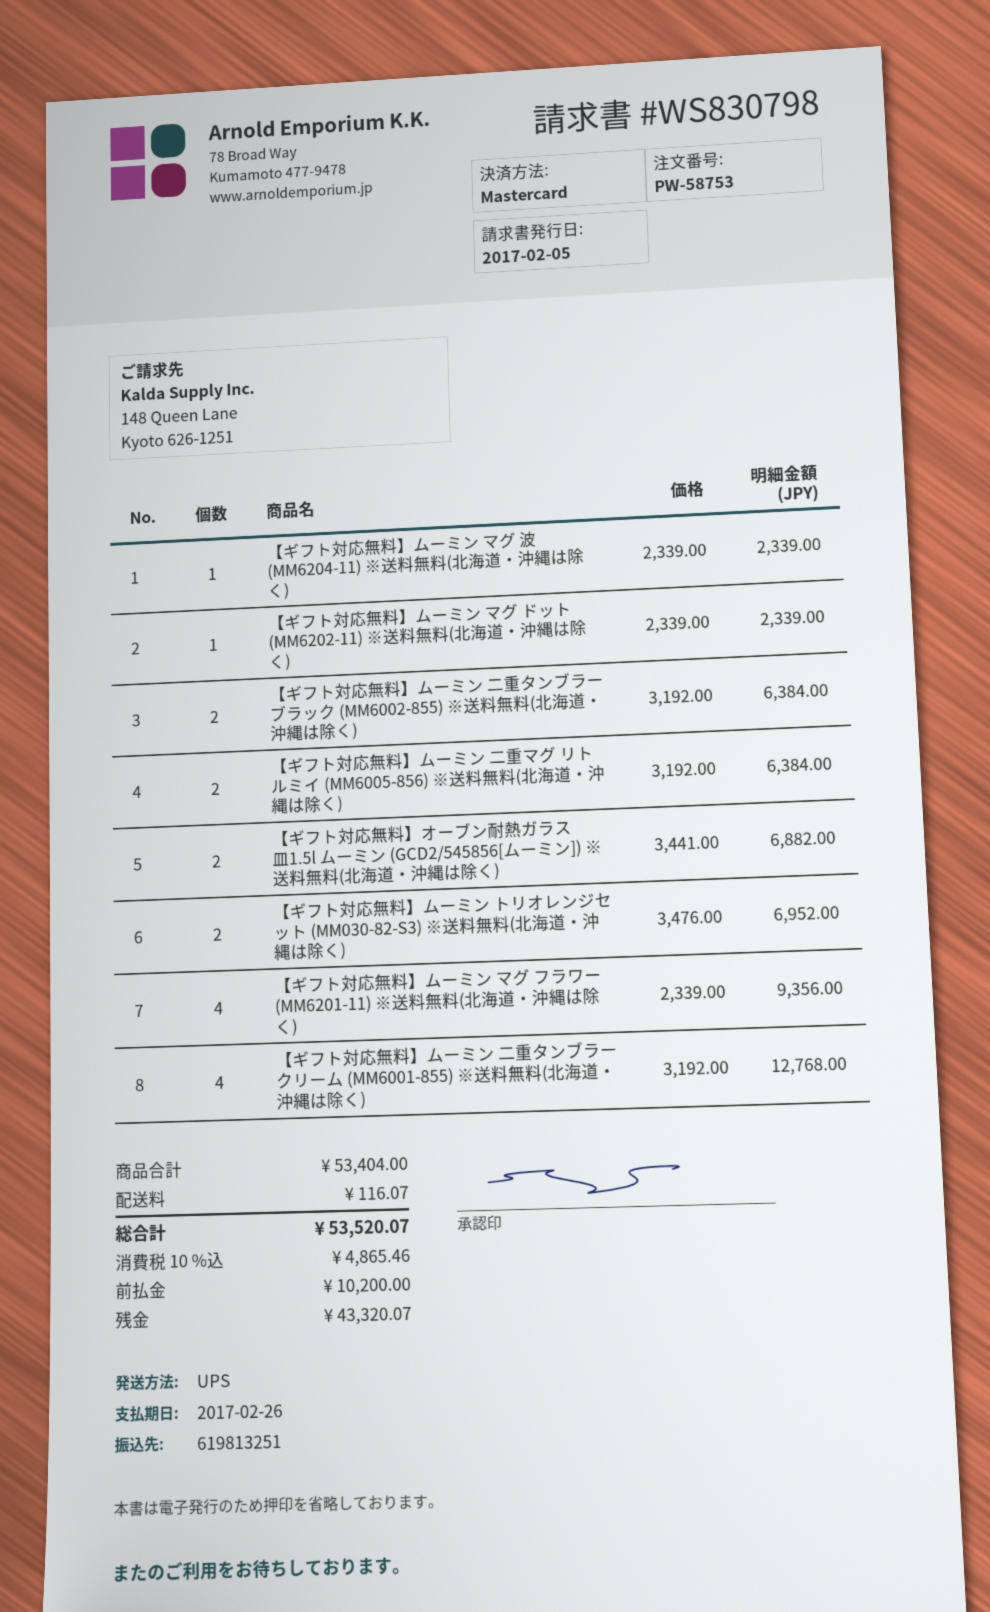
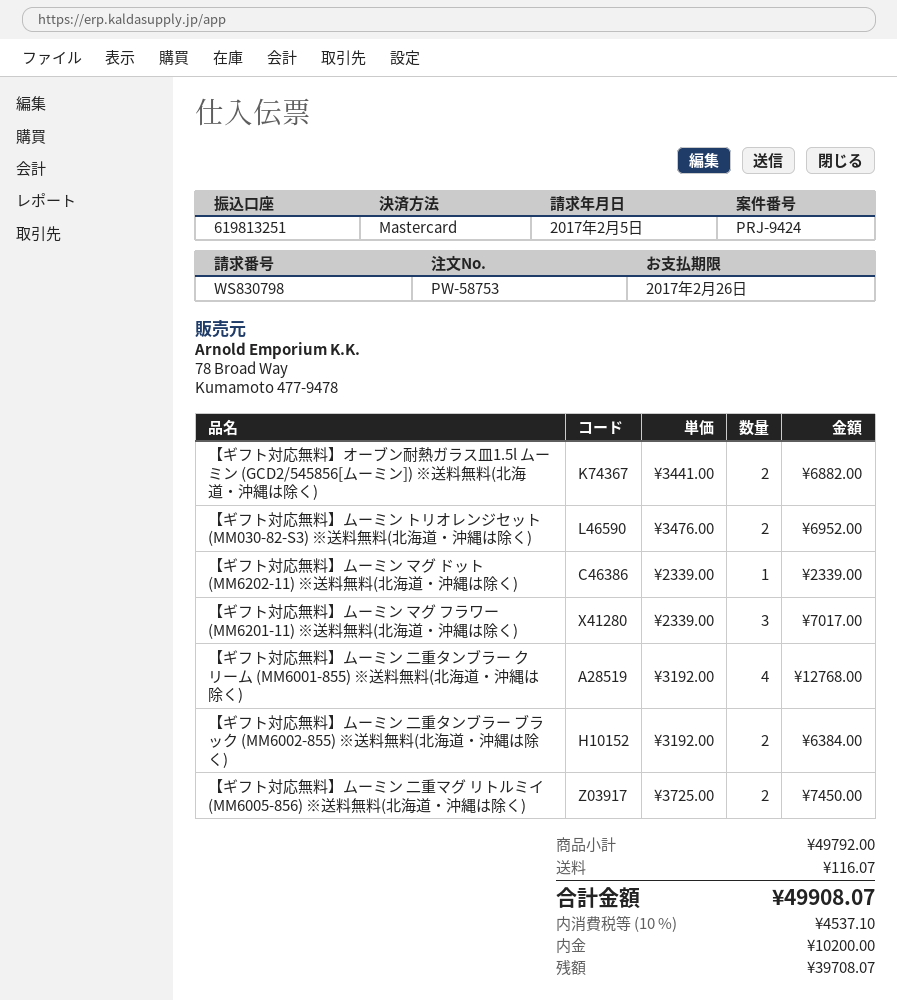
【ギフト対応無料】ムーミン マグ 波 (MM6204-11) ※送料無料(北海道・沖縄は除く): 1 x 2339.00 = 2339.00 -> none
【ギフト対応無料】ムーミン 二重マグ リトルミイ (MM6005-856) ※送料無料(北海道・沖縄は除く): 2 x 3192.00 = 6384.00 -> 2 x 3725.00 = 7450.00
【ギフト対応無料】ムーミン マグ フラワー (MM6201-11) ※送料無料(北海道・沖縄は除く): 4 x 2339.00 = 9356.00 -> 3 x 2339.00 = 7017.00
subtotal: 53404.00 -> 49792.00
tax: 10% = 4865.46 -> 10% = 4537.10
total: 53520.07 -> 49908.07
balance: 43320.07 -> 39708.07

